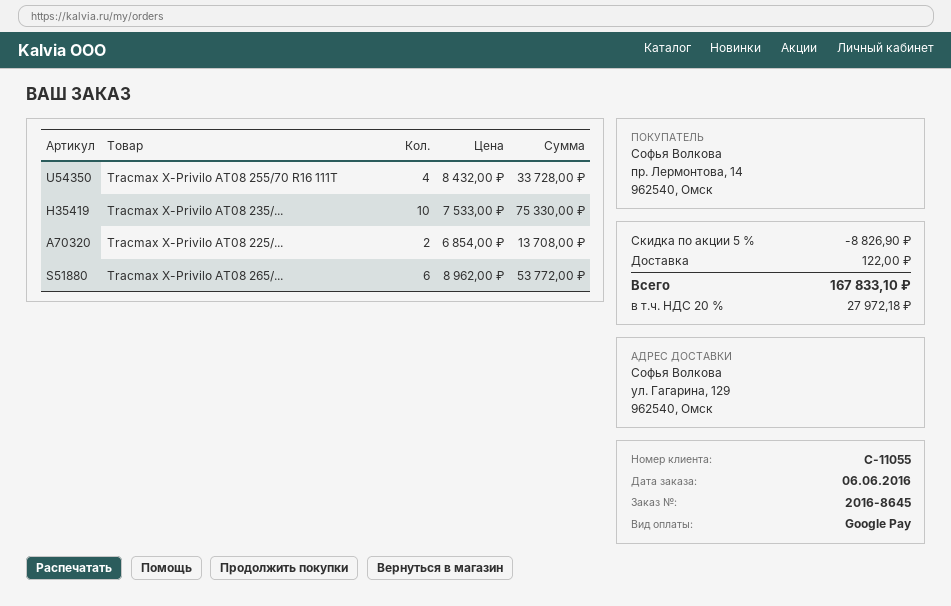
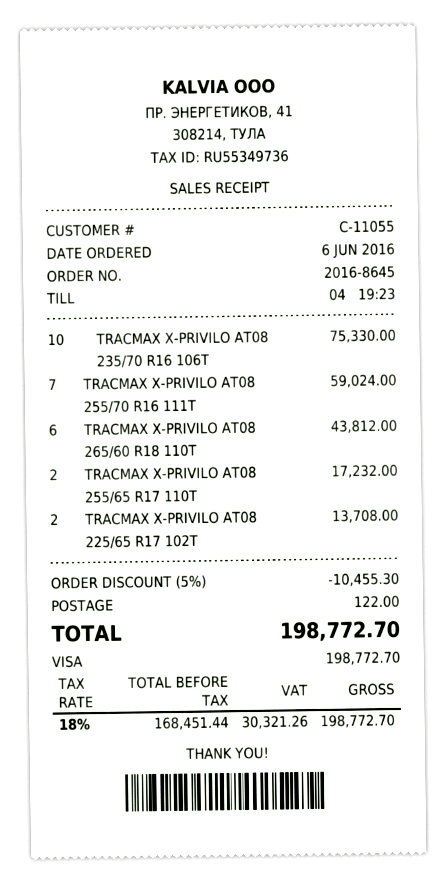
payment method: Google Pay -> Visa
Tracmax X-Privilo AT08 255/70 R16 111T: 4 for 33728.00 -> 7 for 59024.00
Tracmax X-Privilo AT08 265/...: 6 for 53772.00 -> 6 for 43812.00
TRACMAX X-PRIVILO AT08 255/65 R17 110T: none -> 2 for 17232.00
discount: 5% = 8826.90 -> 5% = 10455.30
tax: 20% = 27972.18 -> 18% = 30321.26
total: 167833.10 -> 198772.70

